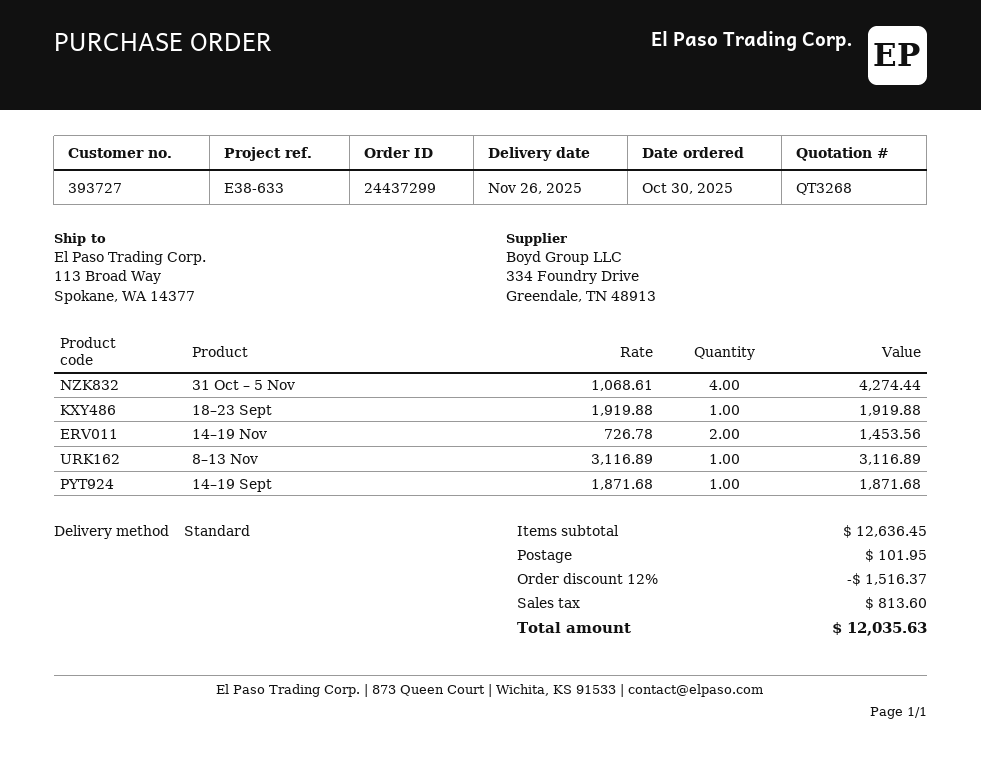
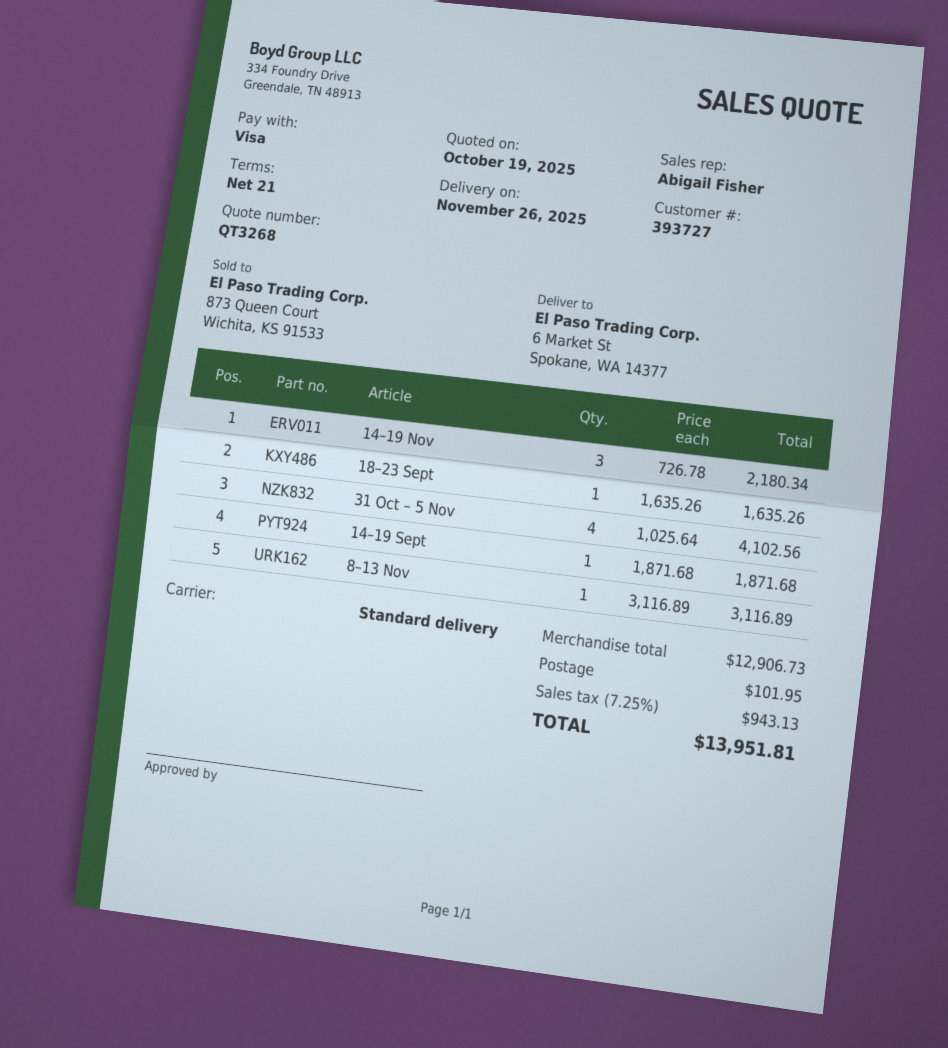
ship to: 113 Broad Way, Spokane, WA 14377 -> 6 Market St, Spokane, WA 14377
31 Oct – 5 Nov: 4 x 1068.61 = 4274.44 -> 4 x 1025.64 = 4102.56
18–23 Sept: 1 x 1919.88 = 1919.88 -> 1 x 1635.26 = 1635.26
14–19 Nov: 2 x 726.78 = 1453.56 -> 3 x 726.78 = 2180.34
subtotal: 12636.45 -> 12906.73
discount: 12% = 1516.37 -> none
tax: 813.60 -> 943.13
total: 12035.63 -> 13951.81

